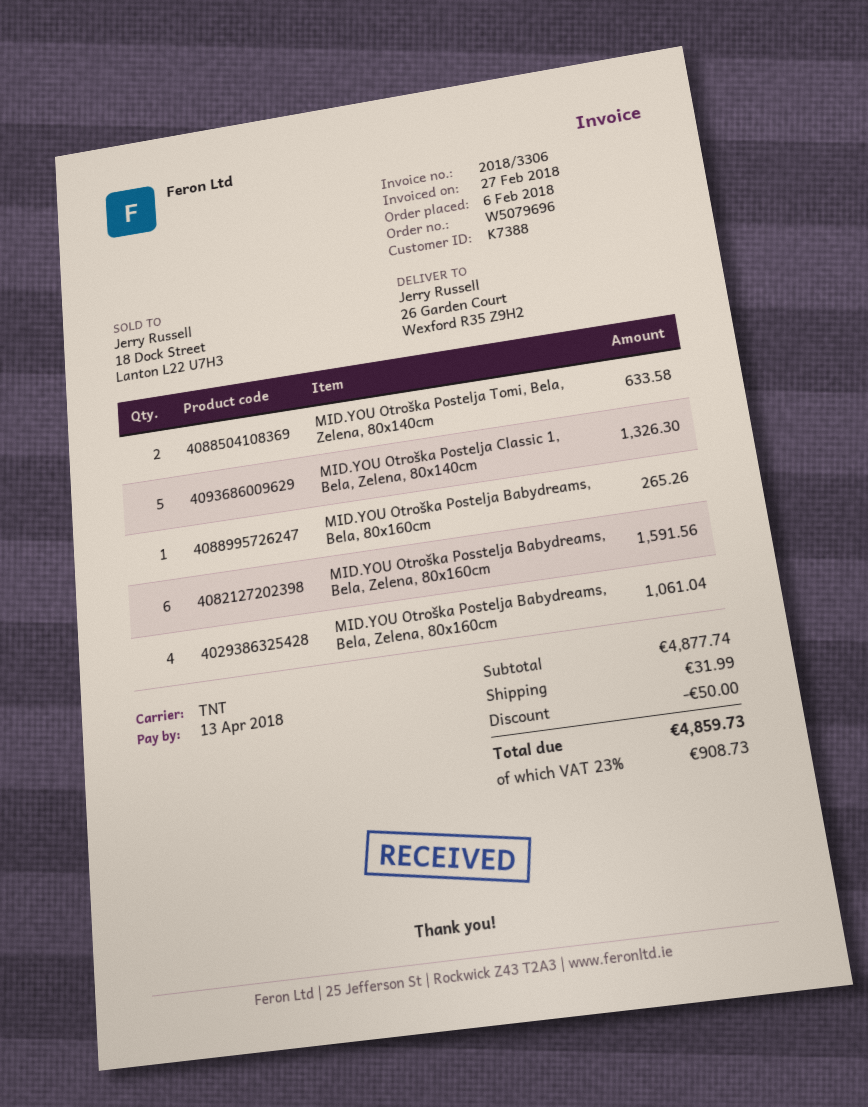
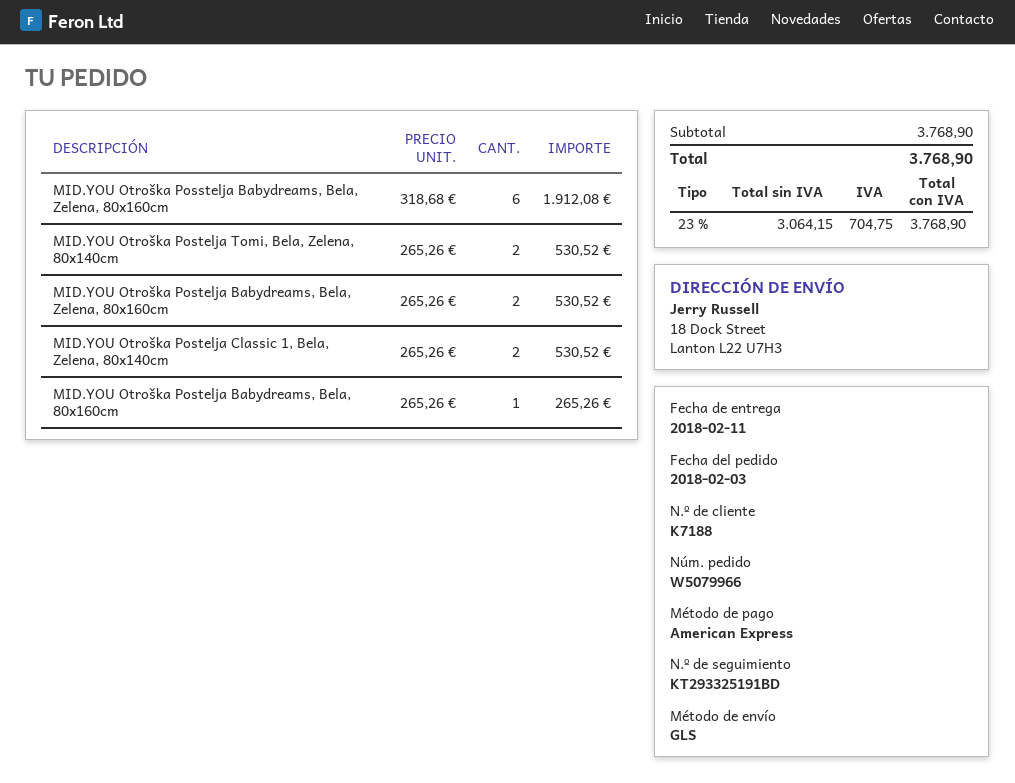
order number: W5079696 -> W5079966
order date: 2018-02-06 -> 2018-02-03
customer number: K7388 -> K7188
shipping method: TNT -> GLS
ship to: 26 Garden Court, Wexford R35 Z9H2 -> 18 Dock Street, Lanton L22 U7H3
MID.YOU Otroška Postelja Tomi, Bela, Zelena, 80x140cm: 2 for 633.58 -> 2 for 530.52
MID.YOU Otroška Postelja Classic 1, Bela, Zelena, 80x140cm: 5 for 1326.30 -> 2 for 530.52
MID.YOU Otroška Posstelja Babydreams, Bela, Zelena, 80x160cm: 6 for 1591.56 -> 6 for 1912.08
MID.YOU Otroška Postelja Babydreams, Bela, Zelena, 80x160cm: 4 for 1061.04 -> 2 for 530.52
subtotal: 4877.74 -> 3768.90
discount: 50.00 -> none
shipping: 31.99 -> none
tax: 23% = 908.73 -> 23% = 704.75
total: 4859.73 -> 3768.90

